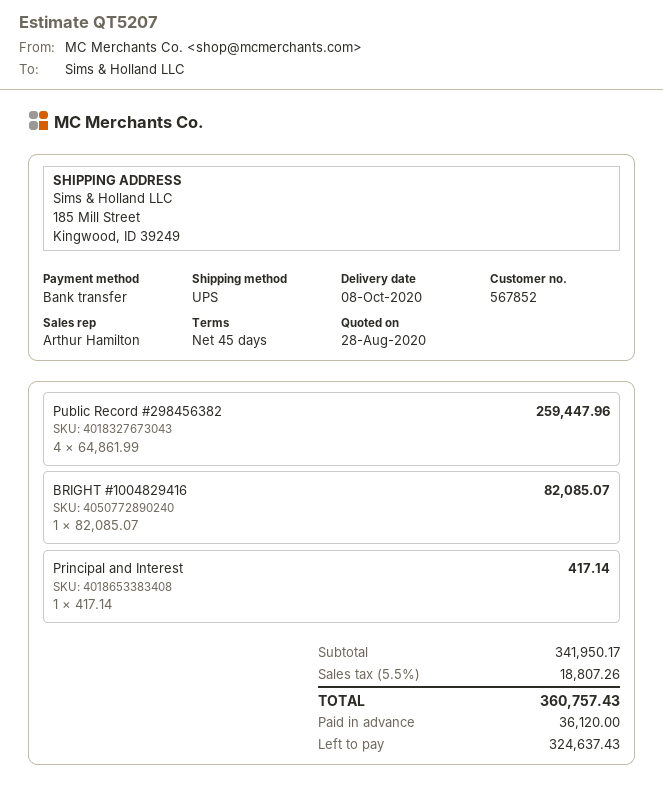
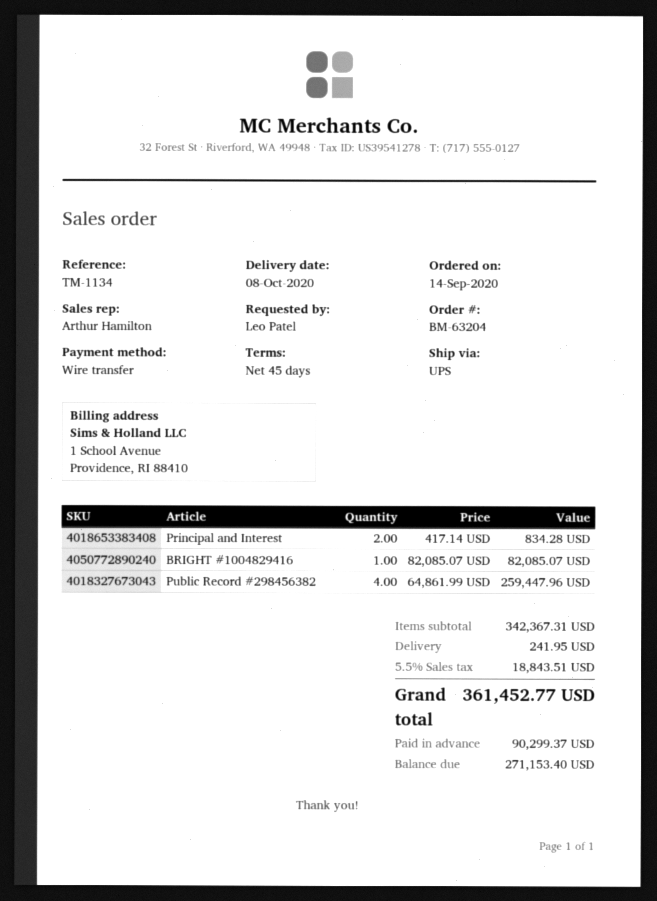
Principal and Interest: 1 x 417.14 = 417.14 -> 2 x 417.14 = 834.28
subtotal: 341950.17 -> 342367.31
shipping: none -> 241.95
tax: 5.5% = 18807.26 -> 5.5% = 18843.51
total: 360757.43 -> 361452.77
deposit: 36120.00 -> 90299.37
balance: 324637.43 -> 271153.40

